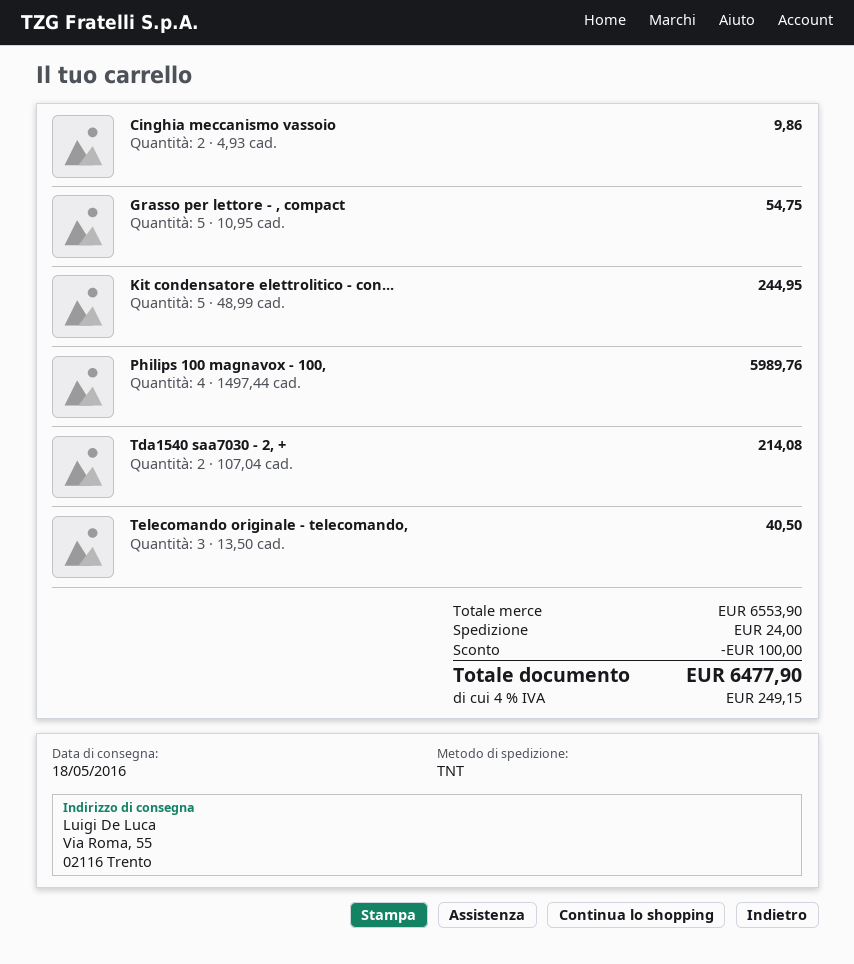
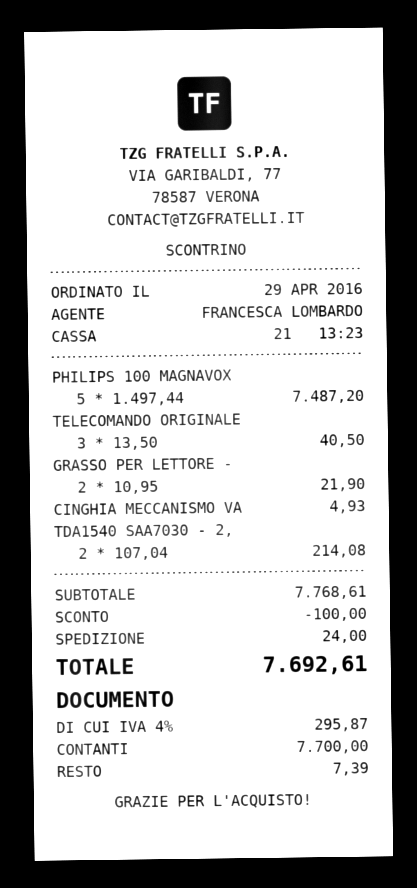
Cinghia meccanismo vassoio: 2 x 4.93 = 9.86 -> 1 x 4.93 = 4.93
Grasso per lettore - , compact: 5 x 10.95 = 54.75 -> 2 x 10.95 = 21.90
Kit condensatore elettrolitico - con...: 5 x 48.99 = 244.95 -> none
Philips 100 magnavox - 100,: 4 x 1497.44 = 5989.76 -> 5 x 1497.44 = 7487.20
subtotal: 6553.90 -> 7768.61
tax: 4% = 249.15 -> 4% = 295.87
total: 6477.90 -> 7692.61

